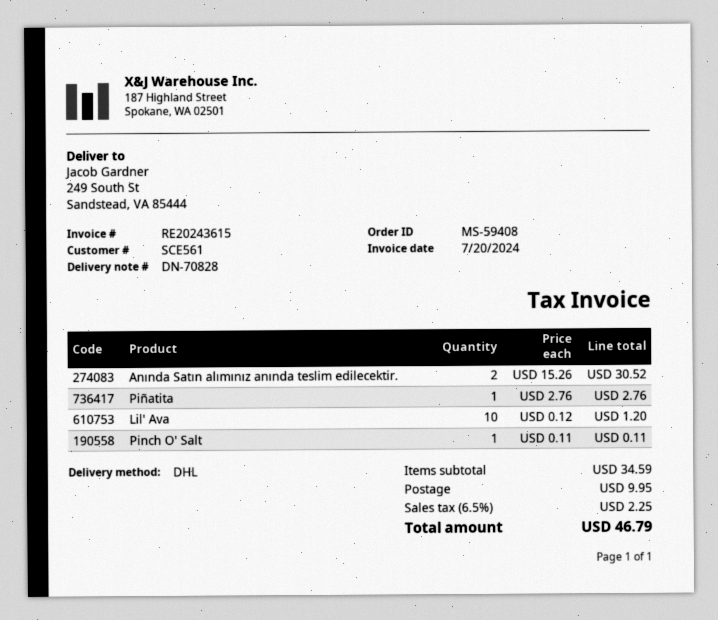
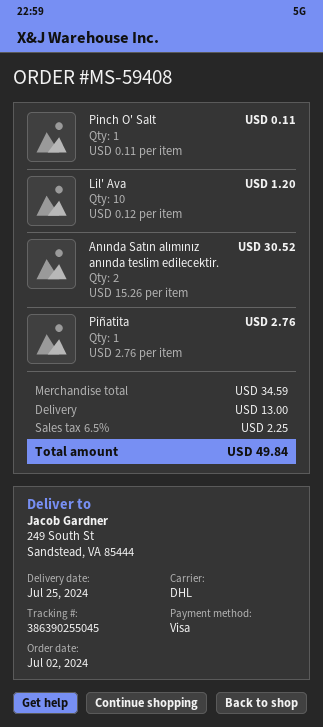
shipping: 9.95 -> 13.00
total: 46.79 -> 49.84

